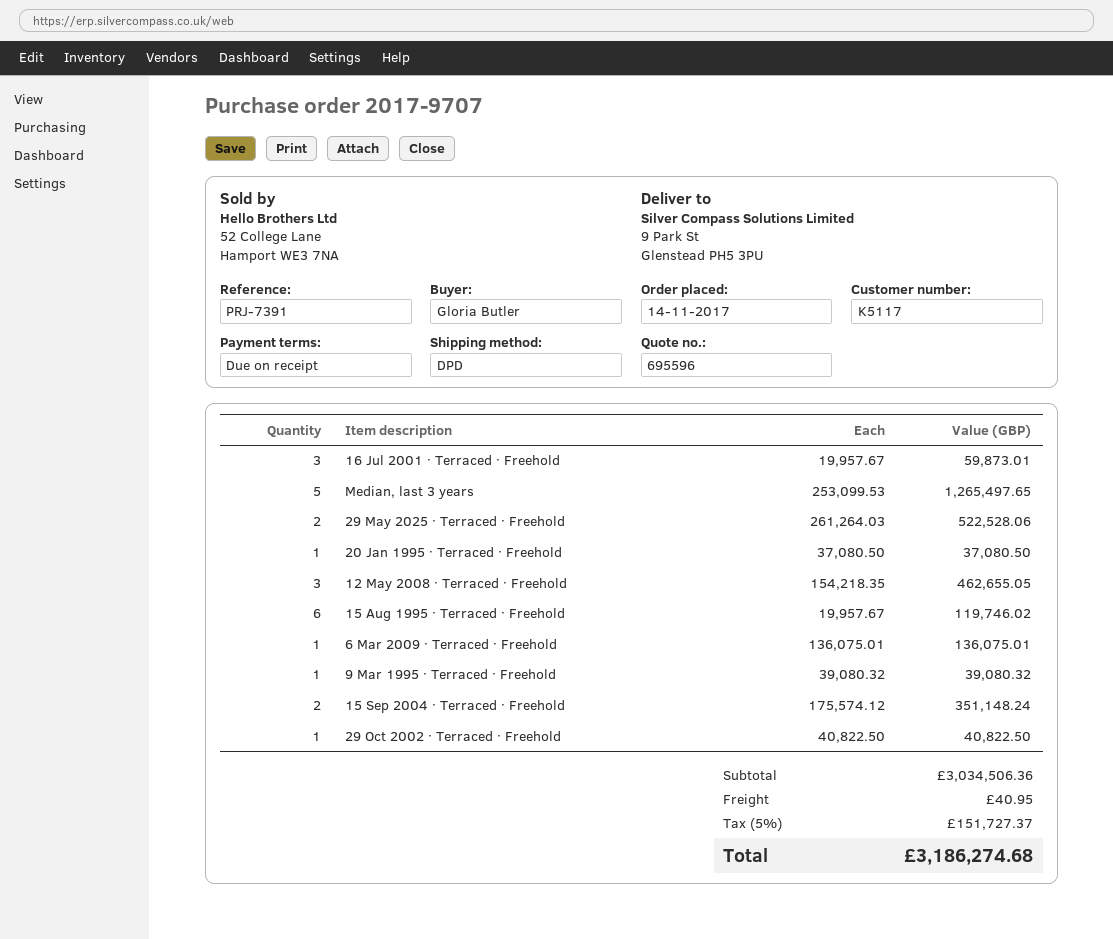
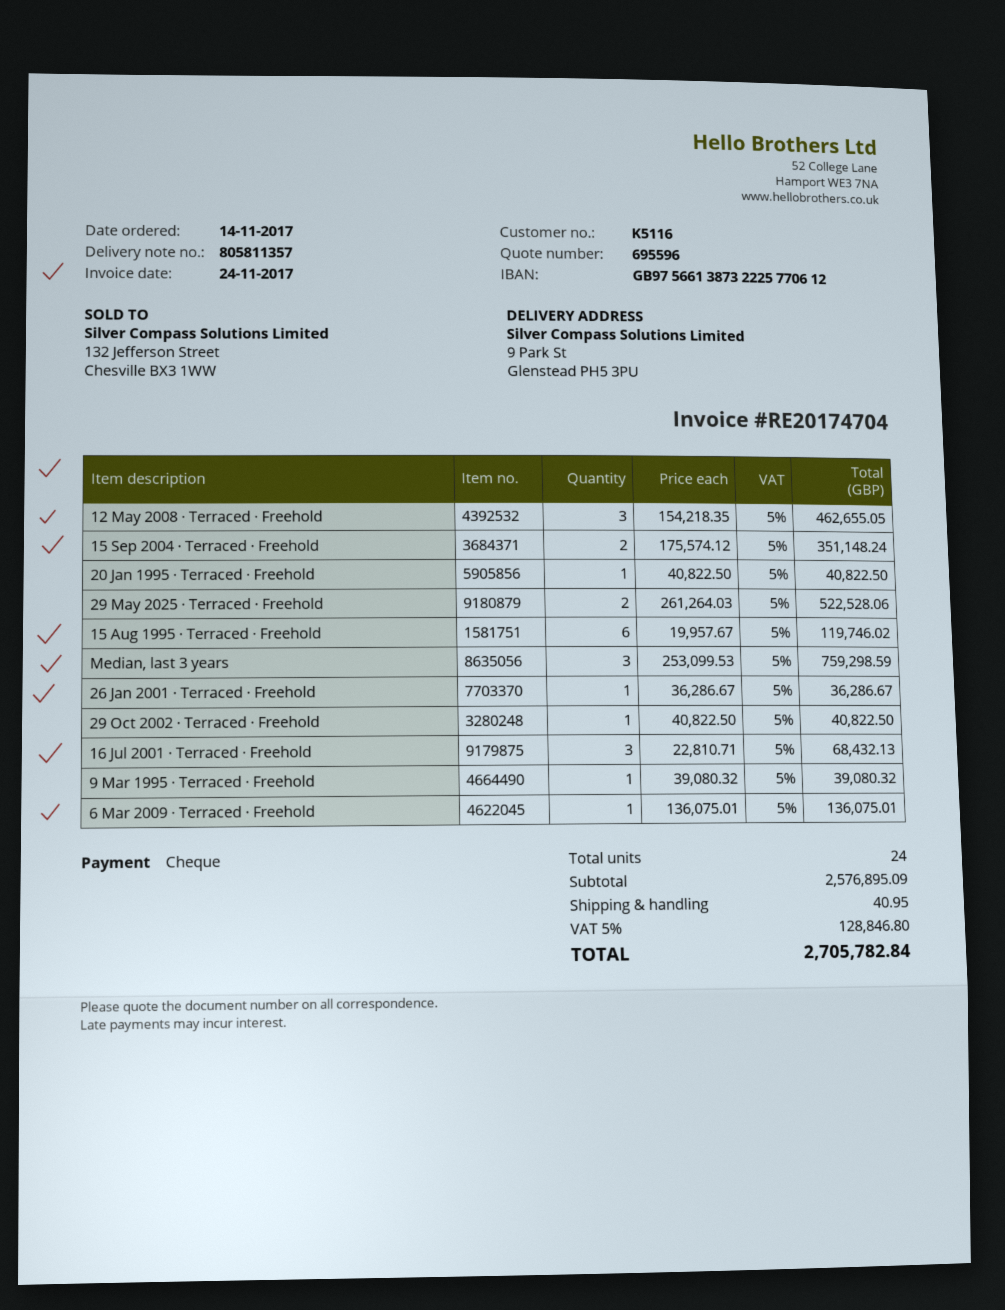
customer number: K5117 -> K5116
16 Jul 2001 · Terraced · Freehold: 3 x 19957.67 = 59873.01 -> 3 x 22810.71 = 68432.13
Median, last 3 years: 5 x 253099.53 = 1265497.65 -> 3 x 253099.53 = 759298.59
20 Jan 1995 · Terraced · Freehold: 1 x 37080.50 = 37080.50 -> 1 x 40822.50 = 40822.50
26 Jan 2001 · Terraced · Freehold: none -> 1 x 36286.67 = 36286.67
subtotal: 3034506.36 -> 2576895.09
tax: 5% = 151727.37 -> 5% = 128846.80
total: 3186274.68 -> 2705782.84

